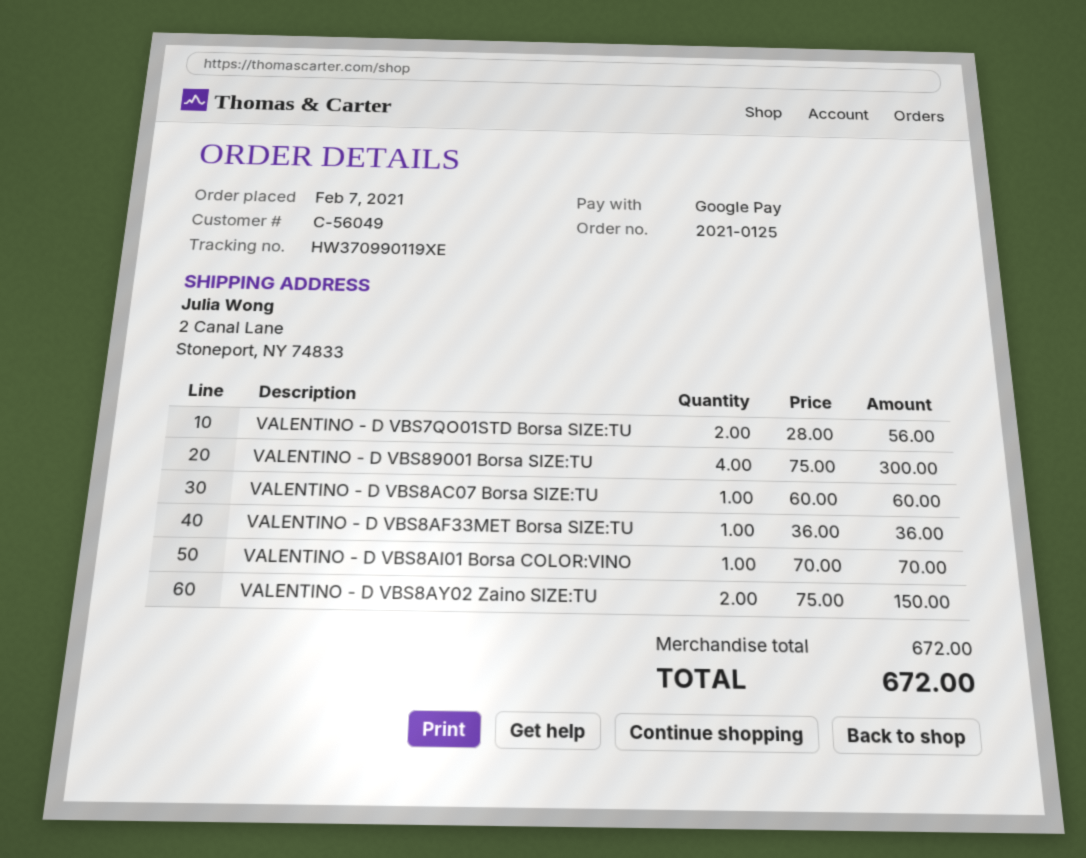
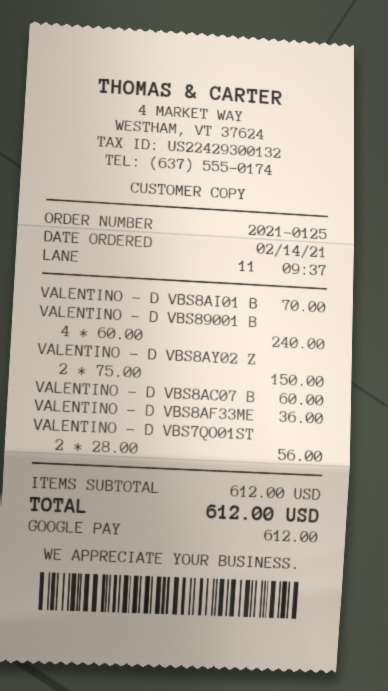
order date: 2021-02-07 -> 2021-02-14
VALENTINO - D VBS89001 Borsa SIZE:TU: 4 x 75.00 = 300.00 -> 4 x 60.00 = 240.00
subtotal: 672.00 -> 612.00
total: 672.00 -> 612.00

